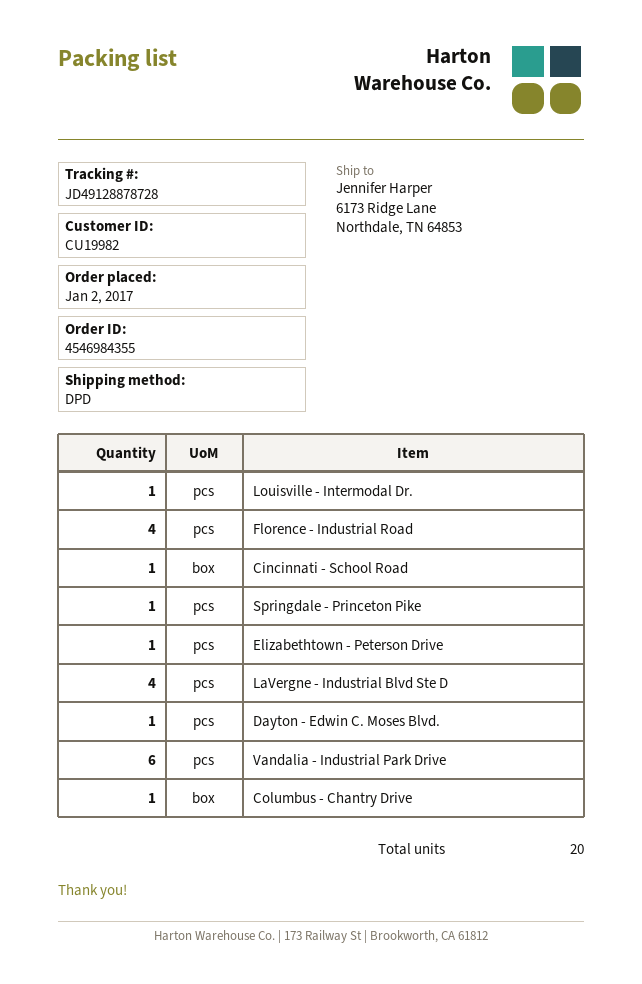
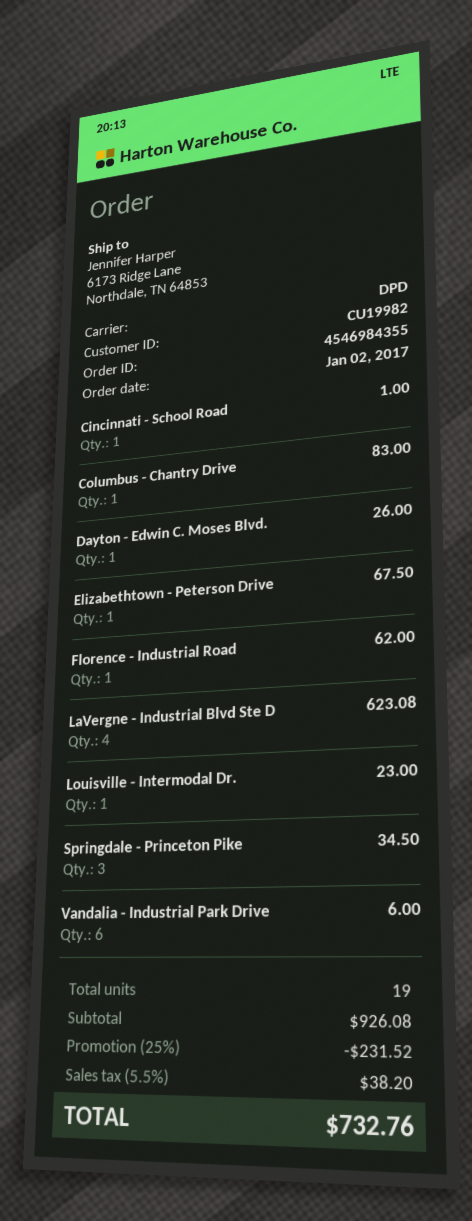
Florence - Industrial Road: 4 -> 1
Springdale - Princeton Pike: 1 -> 3
total quantity: 20 -> 19

